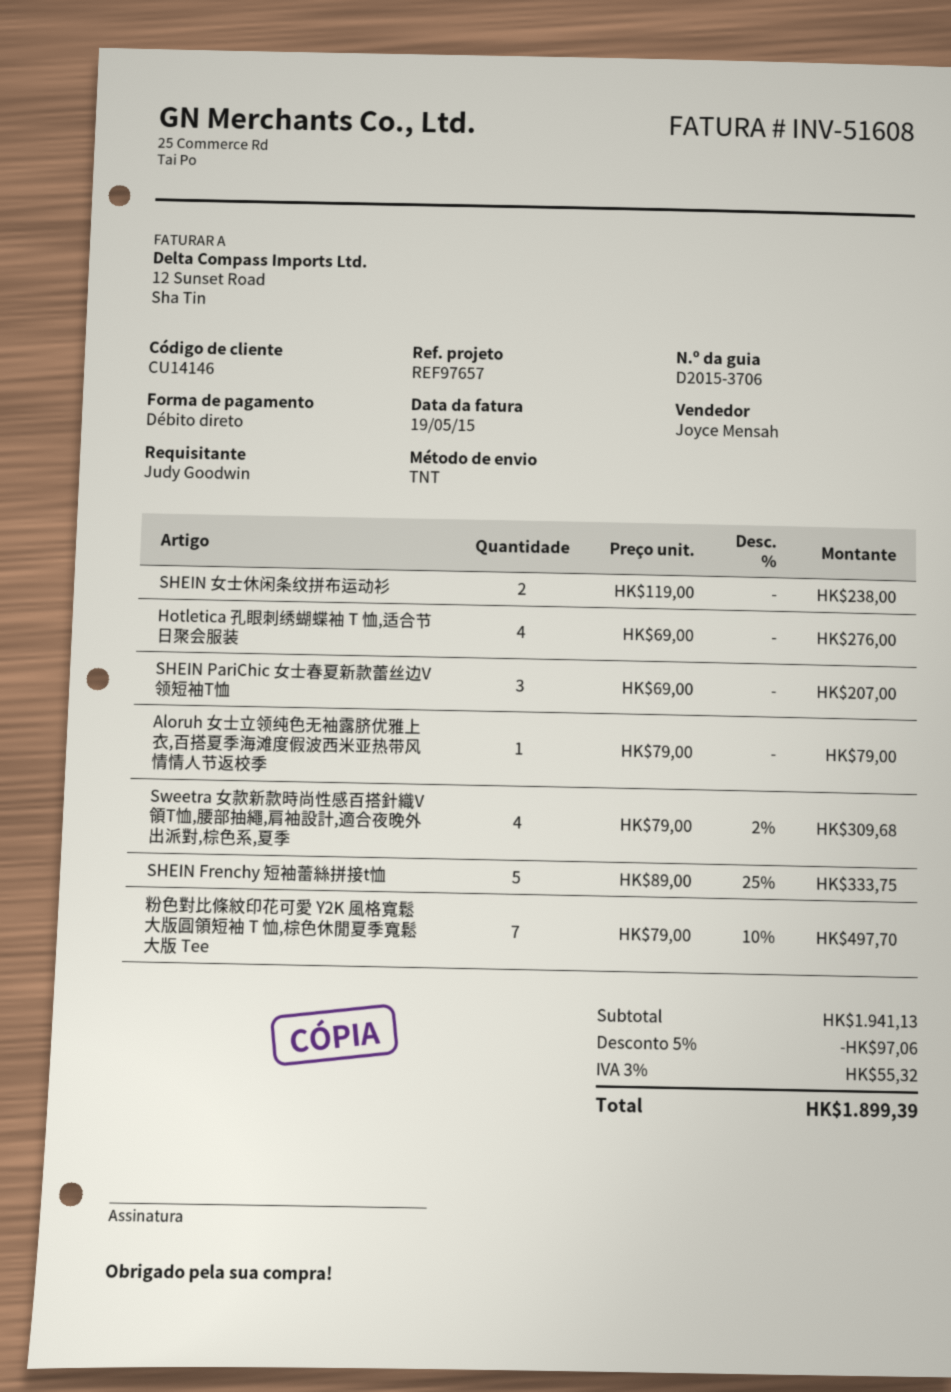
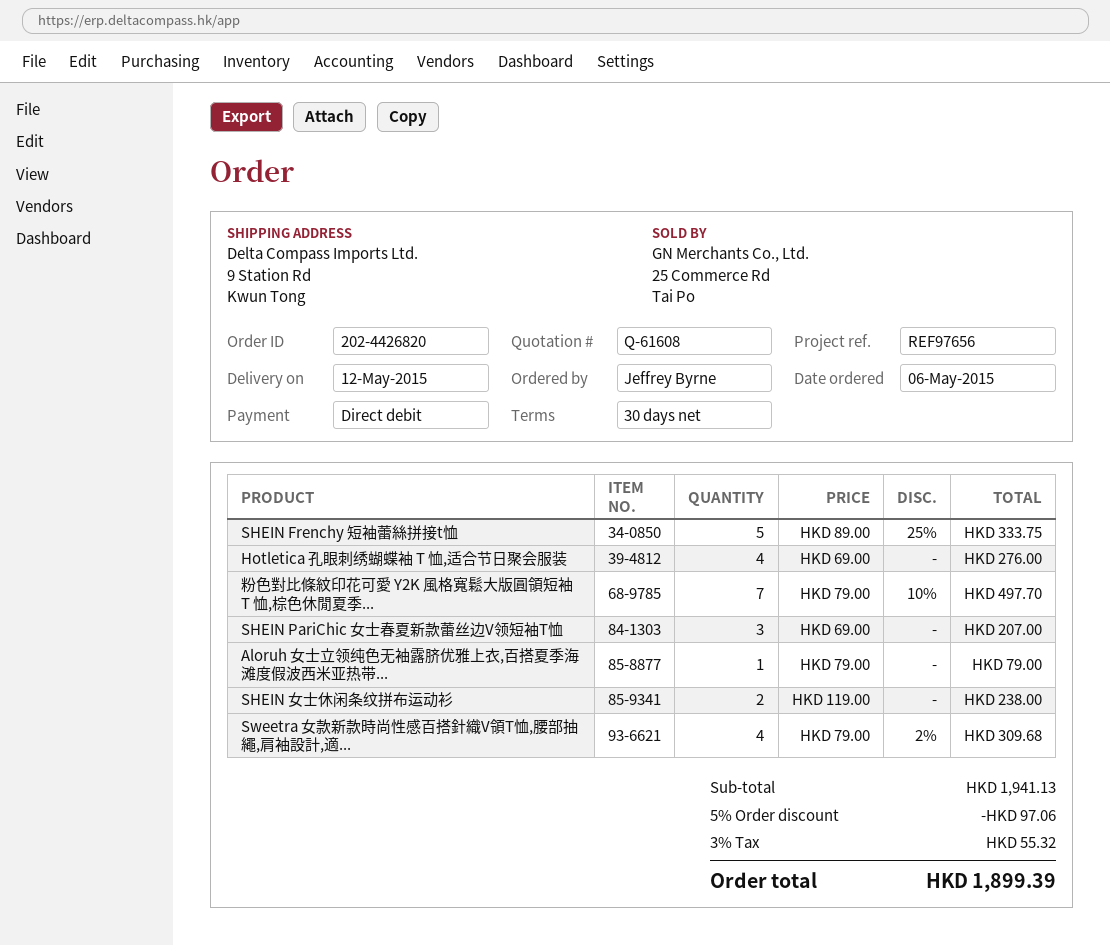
reference: REF97657 -> REF97656
ordered by: Judy Goodwin -> Jeffrey Byrne

